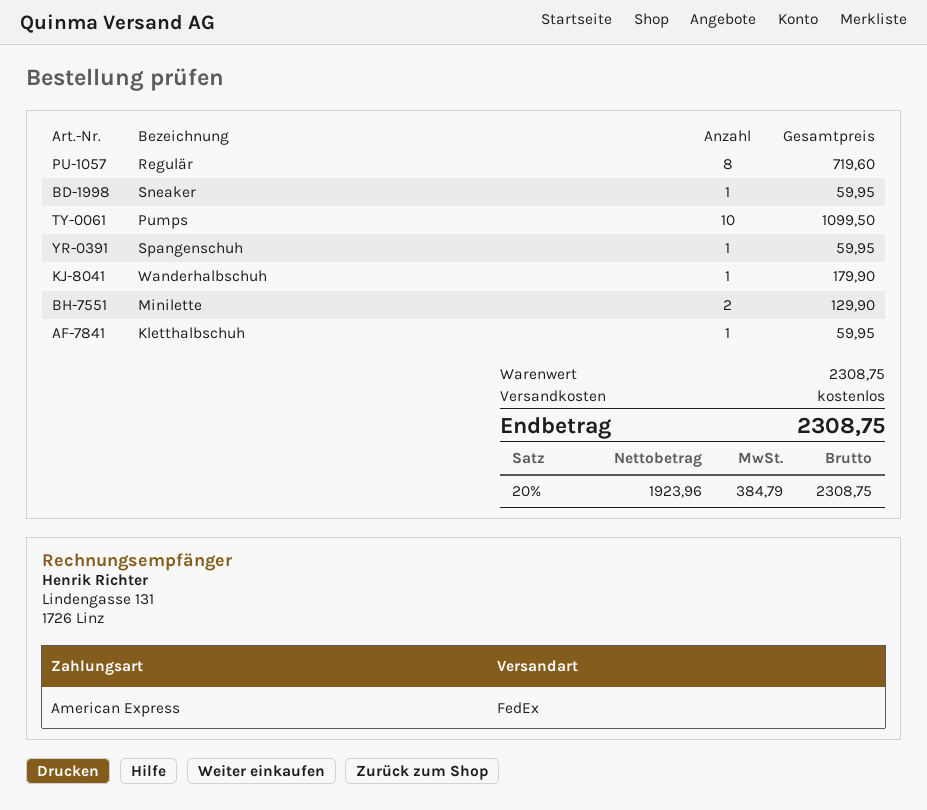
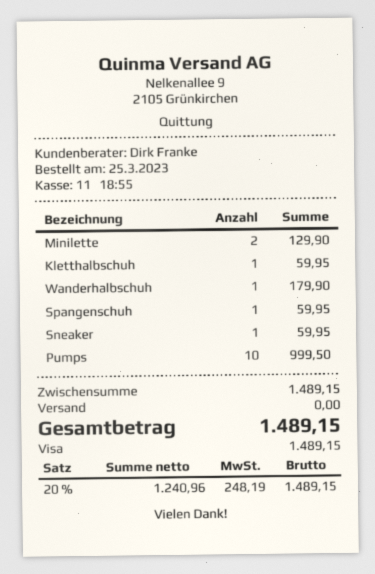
payment method: American Express -> Visa
Regulär: 8 for 719.60 -> none
Pumps: 10 for 1099.50 -> 10 for 999.50
subtotal: 2308.75 -> 1489.15
net: 1923.96 -> 1240.96
tax: 20% = 384.79 -> 20% = 248.19
total: 2308.75 -> 1489.15

